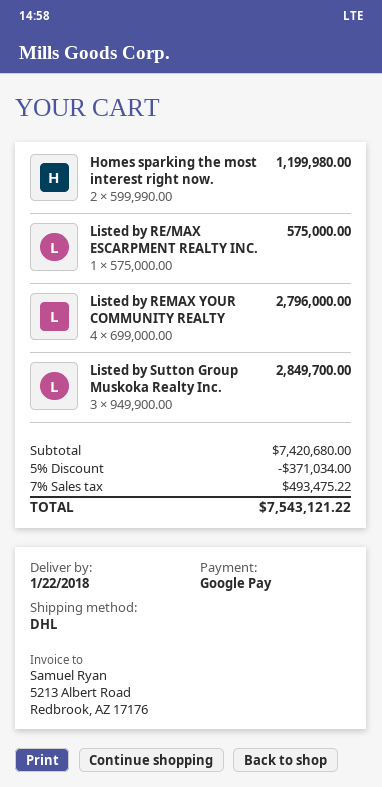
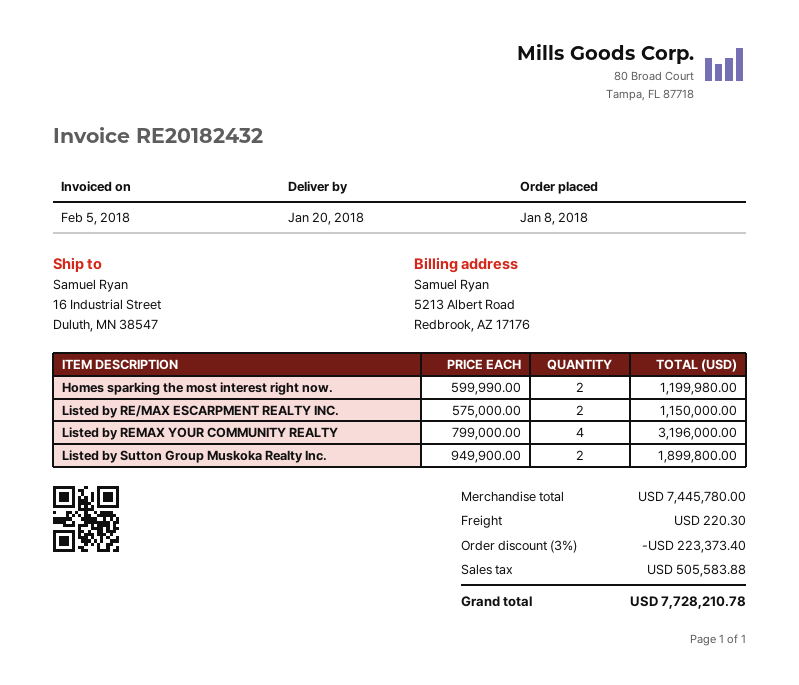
delivery date: 2018-01-22 -> 2018-01-20
Listed by RE/MAX ESCARPMENT REALTY INC.: 1 x 575000.00 = 575000.00 -> 2 x 575000.00 = 1150000.00
Listed by REMAX YOUR COMMUNITY REALTY: 4 x 699000.00 = 2796000.00 -> 4 x 799000.00 = 3196000.00
Listed by Sutton Group Muskoka Realty Inc.: 3 x 949900.00 = 2849700.00 -> 2 x 949900.00 = 1899800.00
subtotal: 7420680.00 -> 7445780.00
discount: 5% = 371034.00 -> 3% = 223373.40
shipping: none -> 220.30
tax: 493475.22 -> 505583.88
total: 7543121.22 -> 7728210.78

